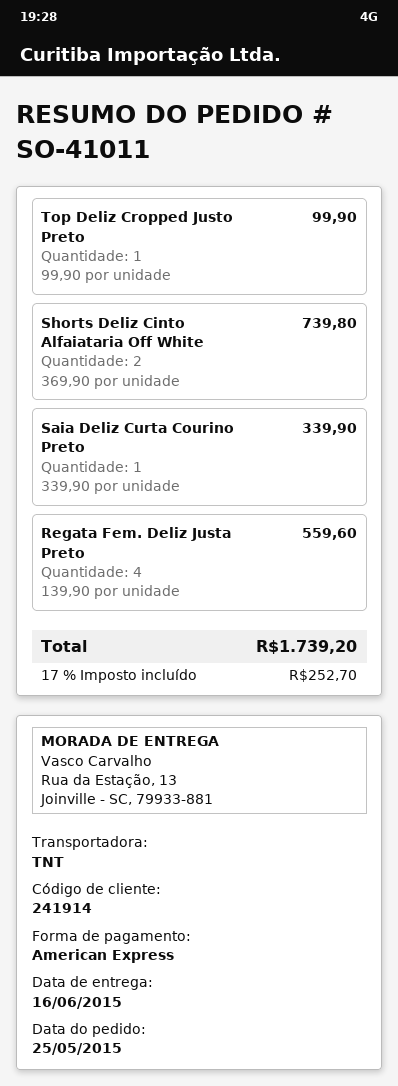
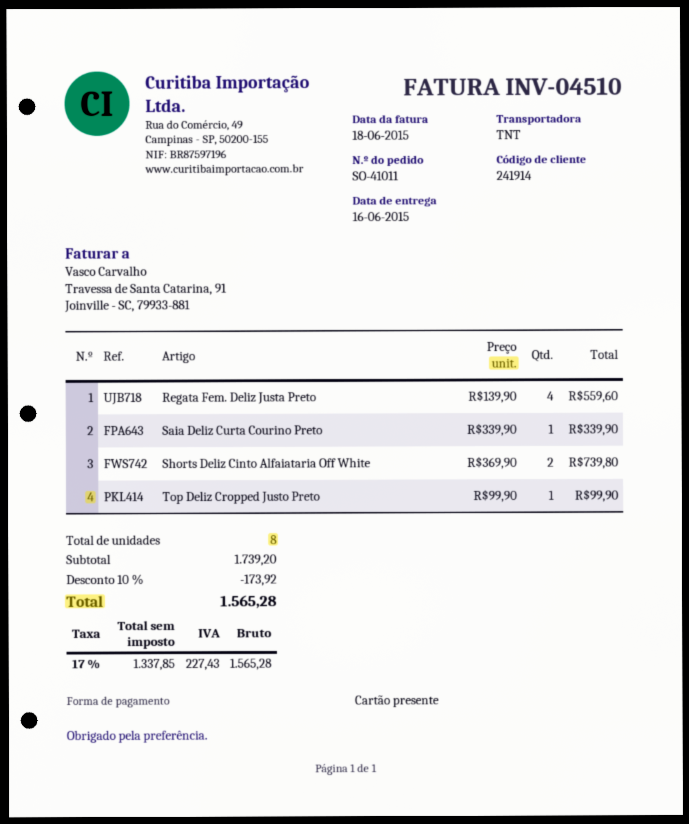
payment method: American Express -> gift card
discount: none -> 10% = 173.92
tax: 17% = 252.70 -> 17% = 227.43
total: 1739.20 -> 1565.28

